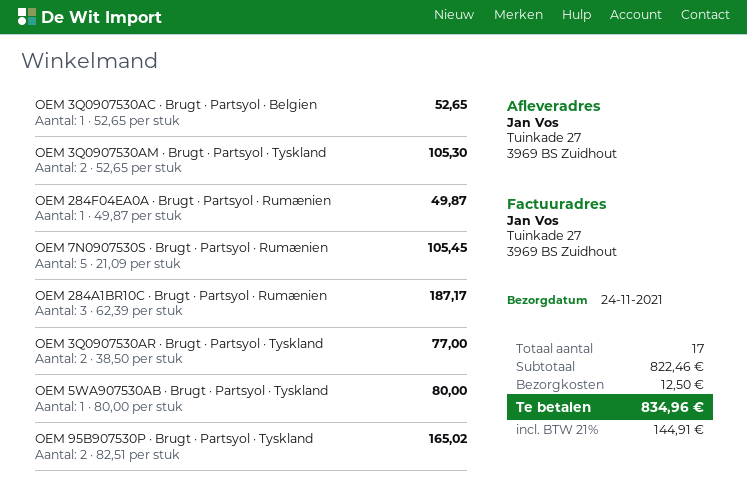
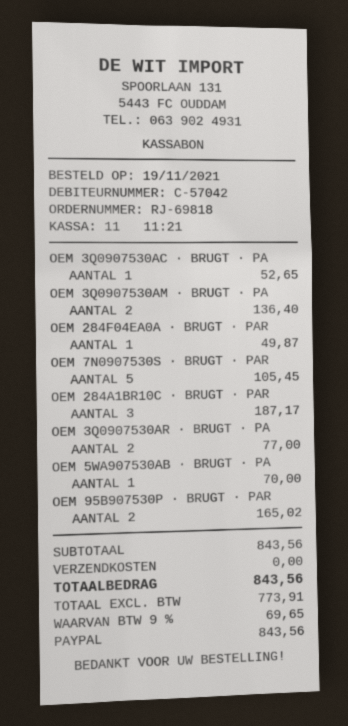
OEM 3Q0907530AM · Brugt · Partsyol · Tyskland: 2 for 105.30 -> 2 for 136.40
OEM 5WA907530AB · Brugt · Partsyol · Tyskland: 1 for 80.00 -> 1 for 70.00
subtotal: 822.46 -> 843.56
shipping: 12.50 -> 0.00
tax: 21% = 144.91 -> 9% = 69.65
total: 834.96 -> 843.56

